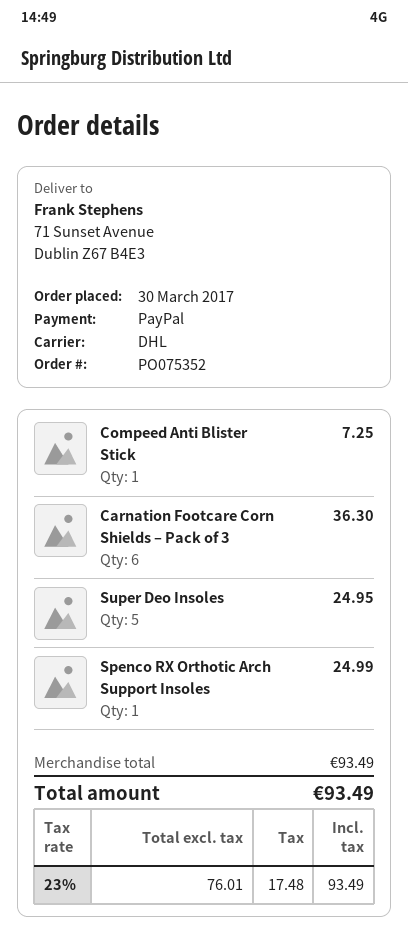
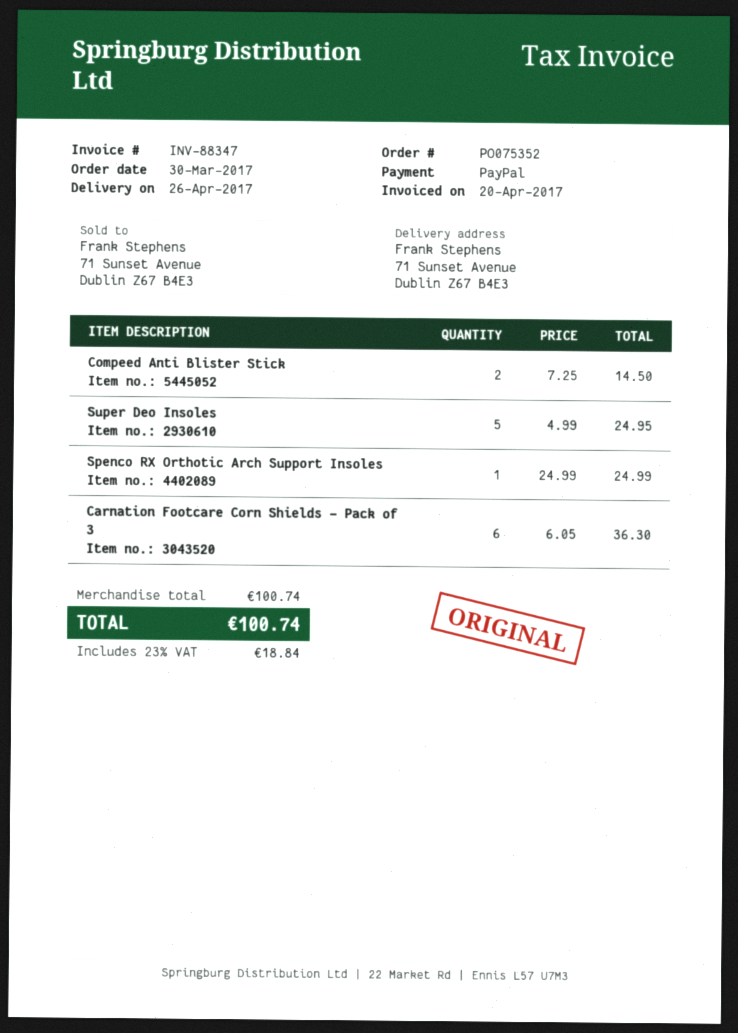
Compeed Anti Blister Stick: 1 for 7.25 -> 2 for 14.50
subtotal: 93.49 -> 100.74
tax: 23% = 17.48 -> 23% = 18.84
total: 93.49 -> 100.74

